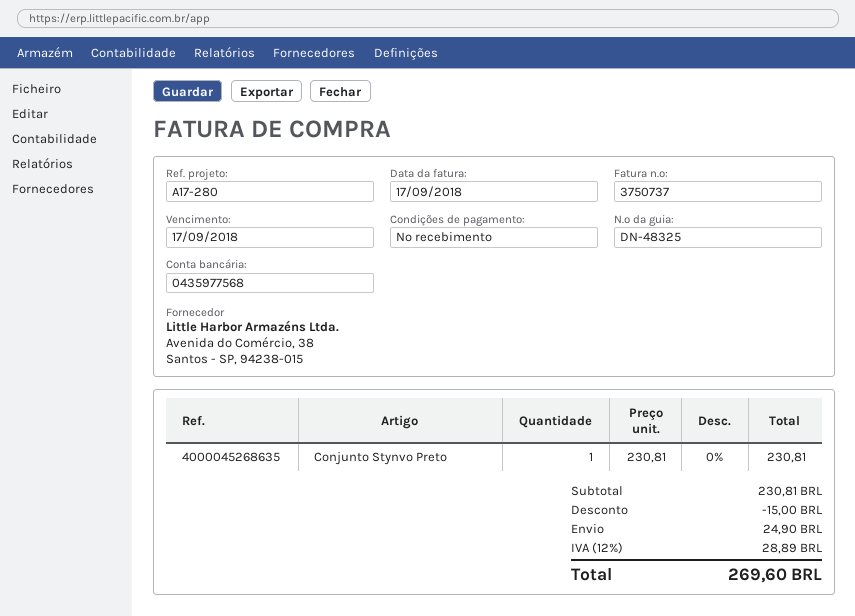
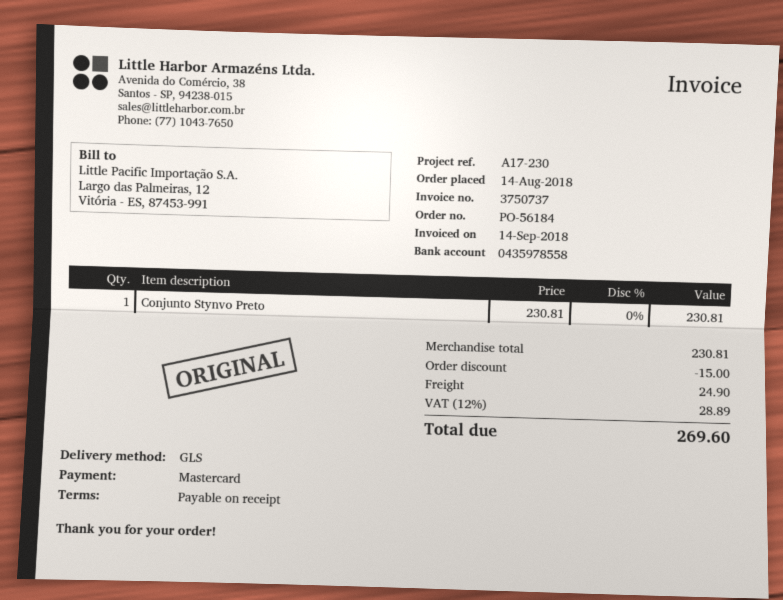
invoice date: 2018-09-17 -> 2018-09-14
reference: A17-280 -> A17-230
bank account: 0435977568 -> 0435978558

